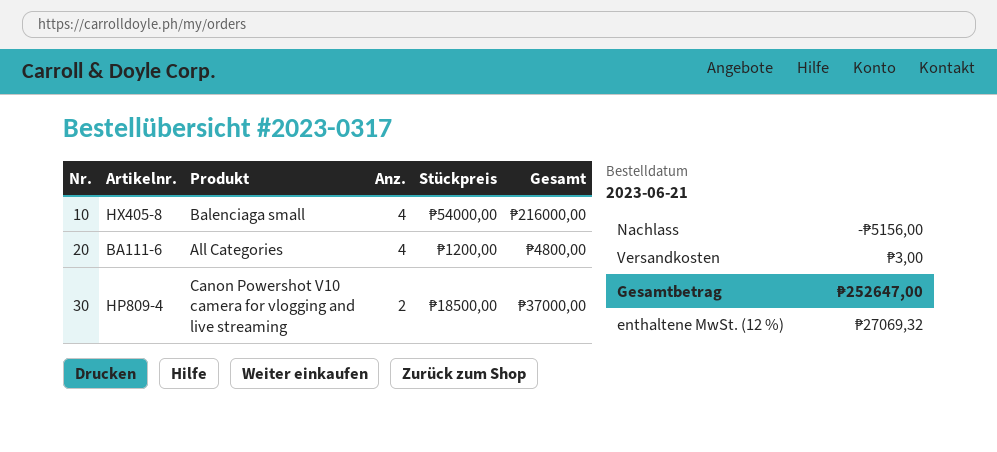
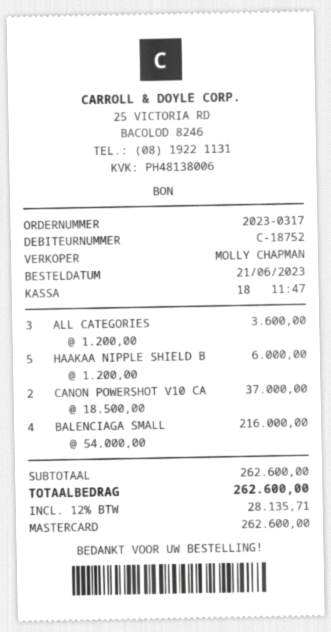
All Categories: 4 x 1200.00 = 4800.00 -> 3 x 1200.00 = 3600.00
HAAKAA NIPPLE SHIELD B: none -> 5 x 1200.00 = 6000.00
discount: 5156.00 -> none
shipping: 3.00 -> none
tax: 12% = 27069.32 -> 12% = 28135.71
total: 252647.00 -> 262600.00

